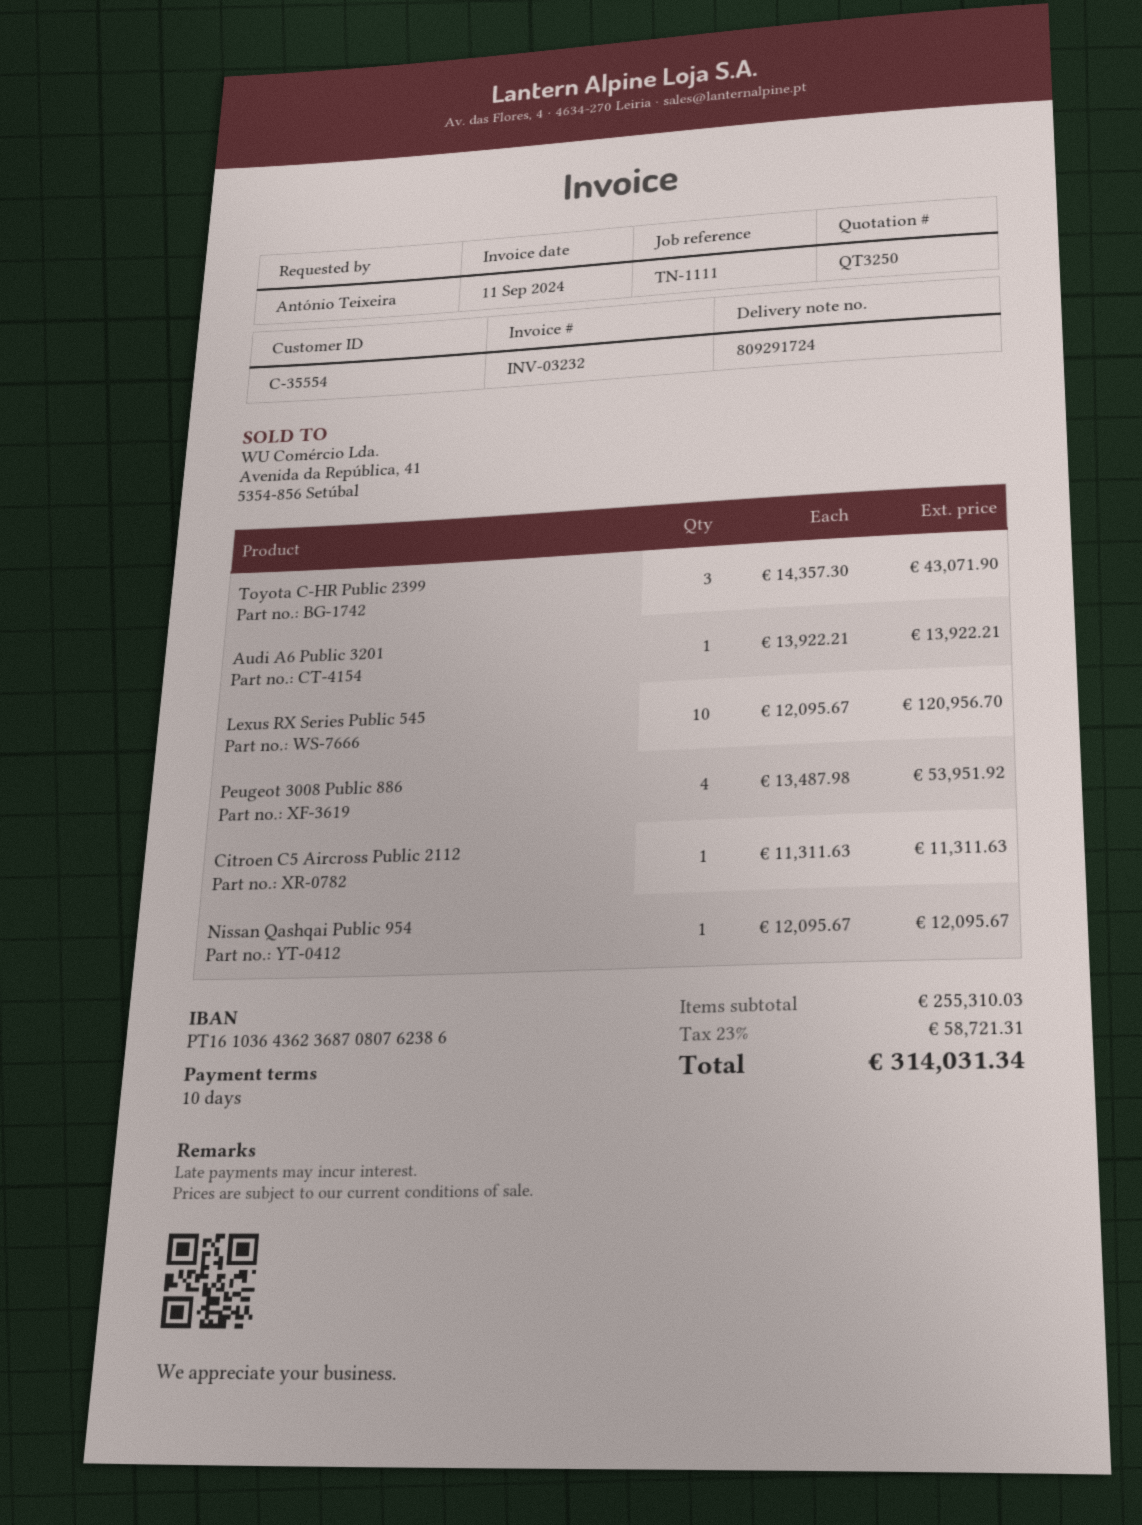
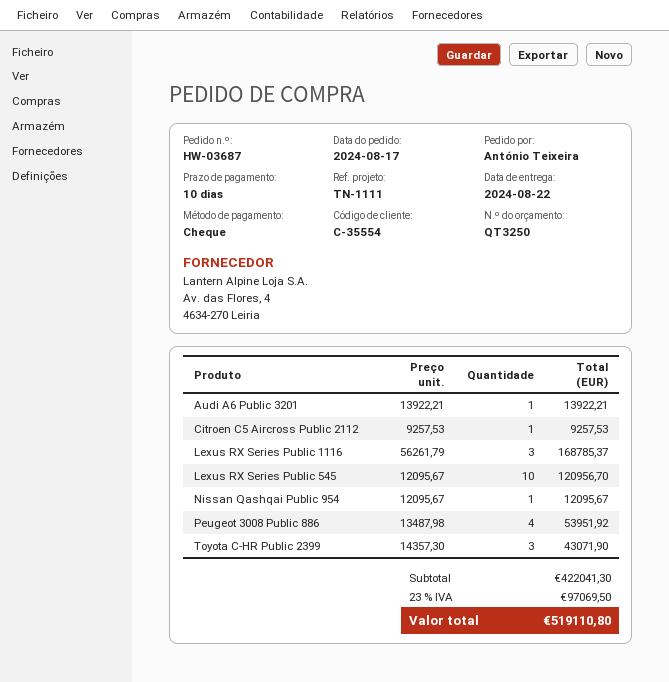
Citroen C5 Aircross Public 2112: 1 x 11311.63 = 11311.63 -> 1 x 9257.53 = 9257.53
Lexus RX Series Public 1116: none -> 3 x 56261.79 = 168785.37
subtotal: 255310.03 -> 422041.30
tax: 23% = 58721.31 -> 23% = 97069.50
total: 314031.34 -> 519110.80

